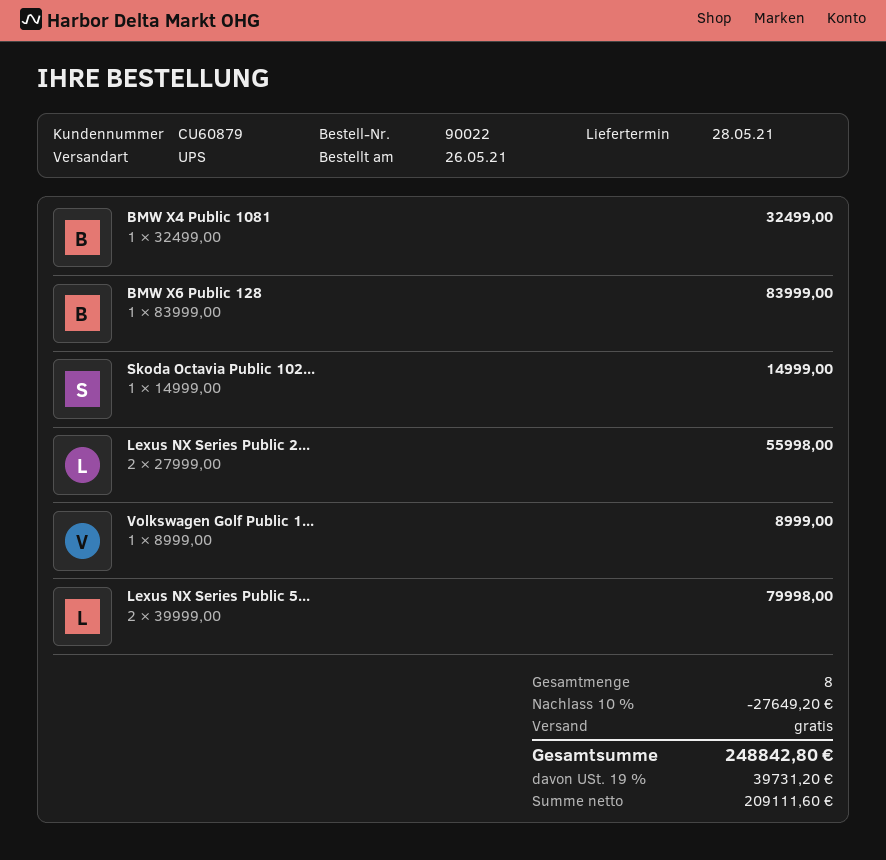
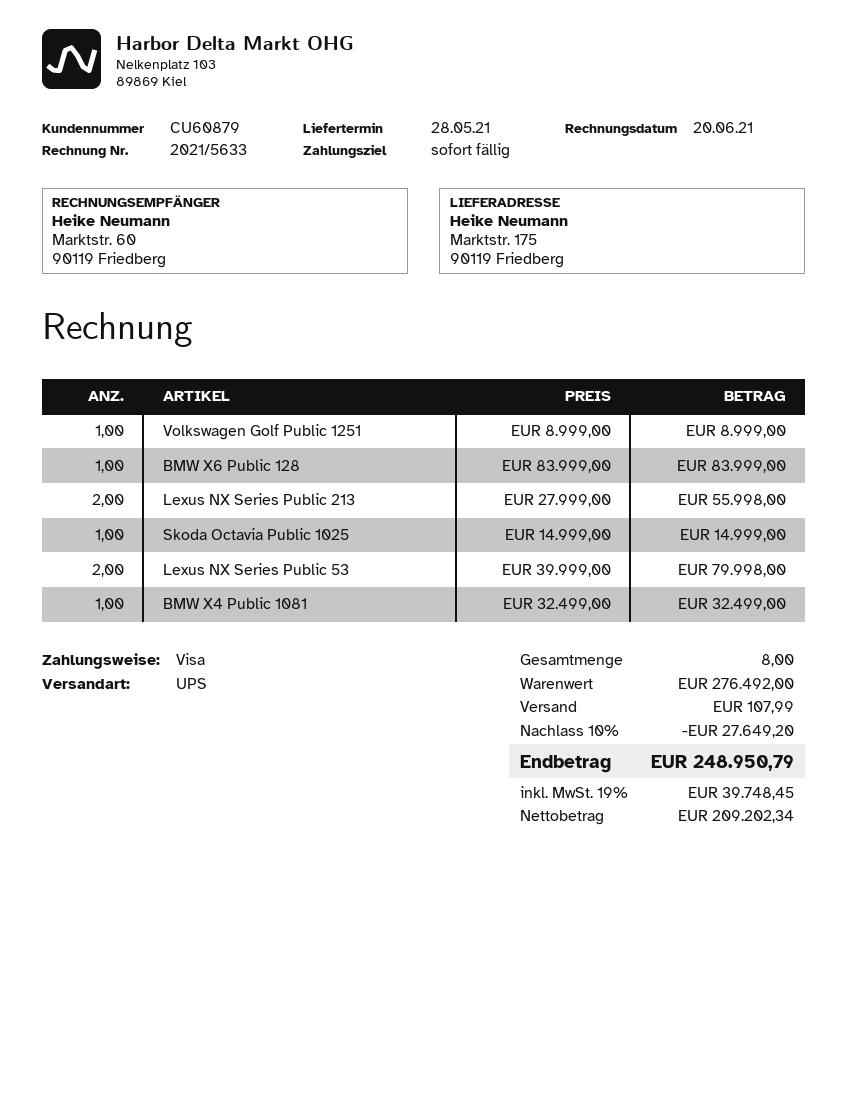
shipping: 0.00 -> 107.99
net: 209111.60 -> 209202.34
tax: 19% = 39731.20 -> 19% = 39748.45
total: 248842.80 -> 248950.79

